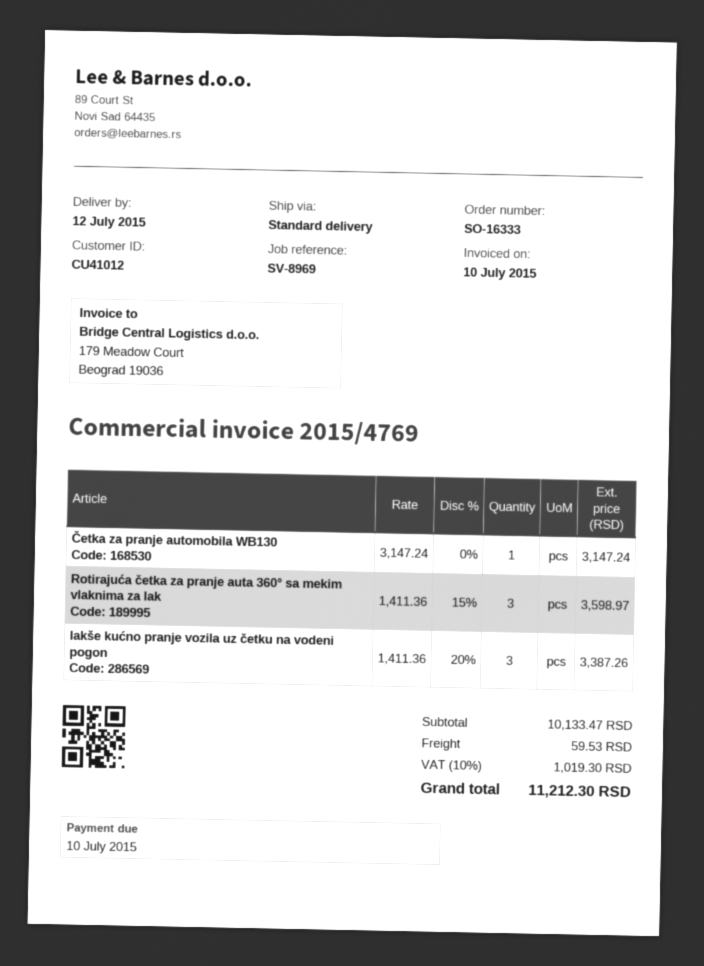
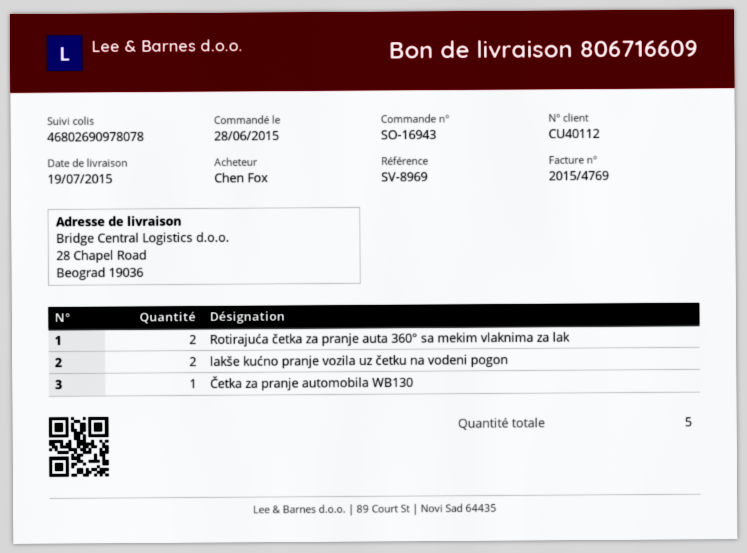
order number: SO-16333 -> SO-16943
delivery date: 2015-07-12 -> 2015-07-19
customer number: CU41012 -> CU40112
Rotirajuća četka za pranje auta 360° sa mekim vlaknima za lak: 3 -> 2
lakše kućno pranje vozila uz četku na vodeni pogon: 3 -> 2

